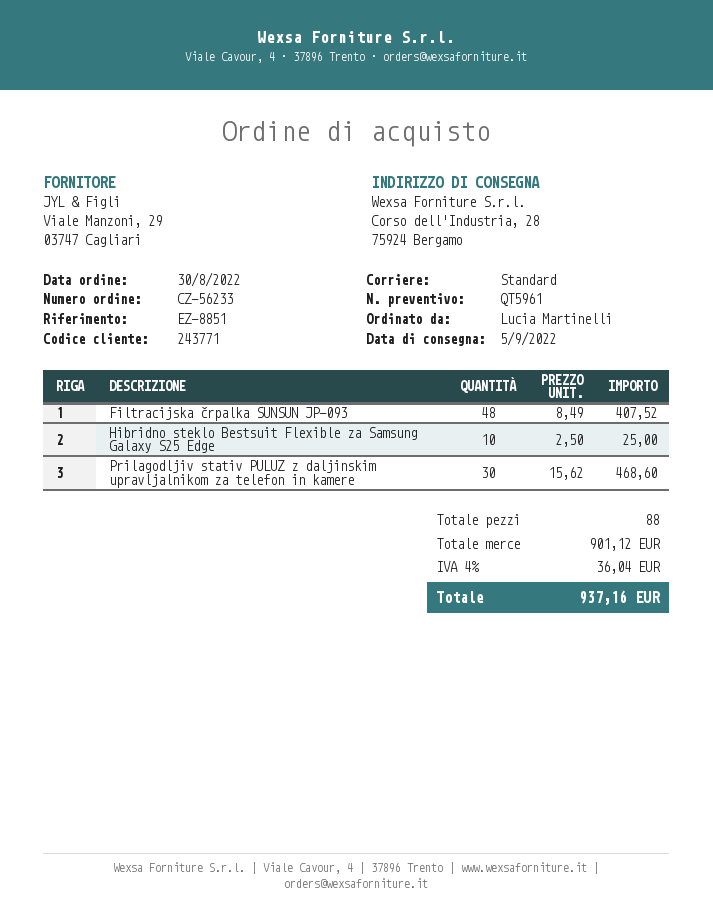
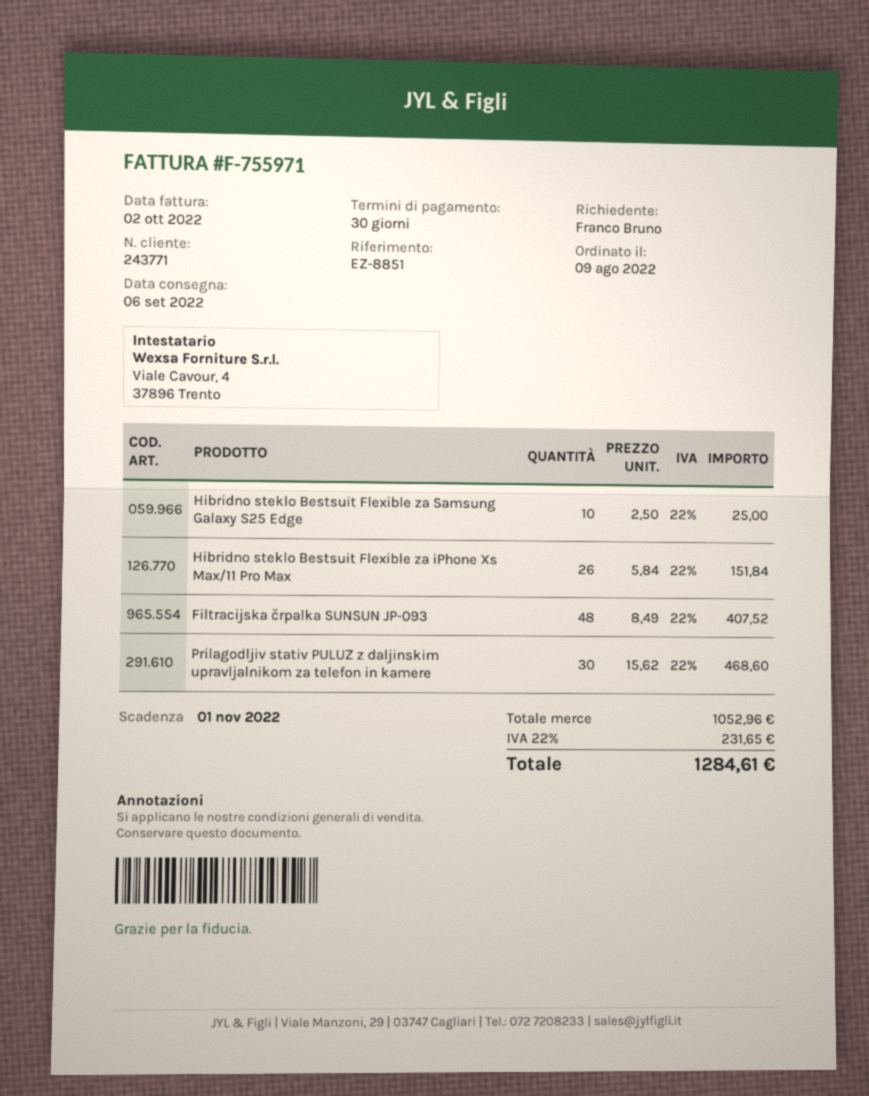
order date: 2022-08-30 -> 2022-08-09
delivery date: 2022-09-05 -> 2022-09-06
ordered by: Lucia Martinelli -> Franco Bruno
Hibridno steklo Bestsuit Flexible za iPhone Xs Max/11 Pro Max: none -> 26 x 5.84 = 151.84
subtotal: 901.12 -> 1052.96
tax: 4% = 36.04 -> 22% = 231.65
total: 937.16 -> 1284.61

